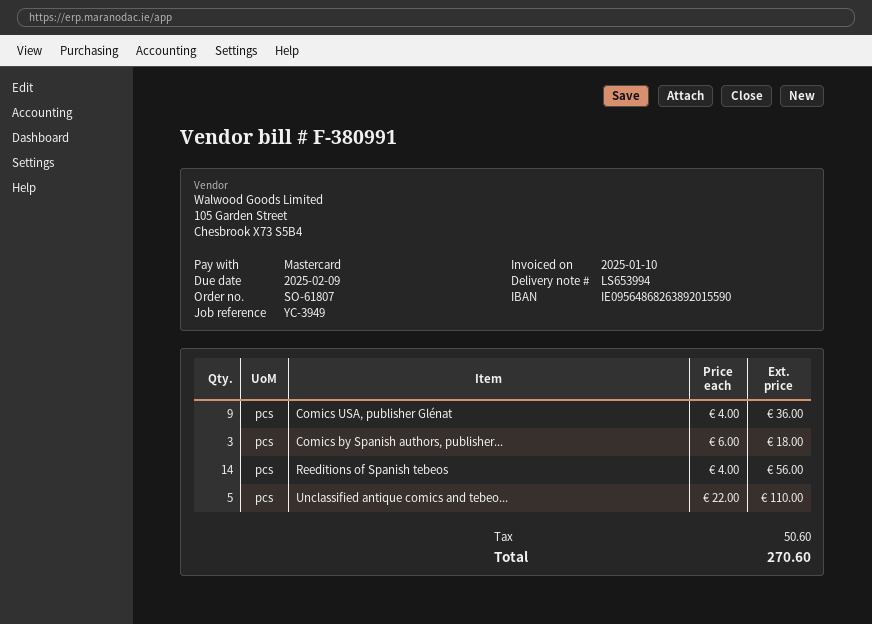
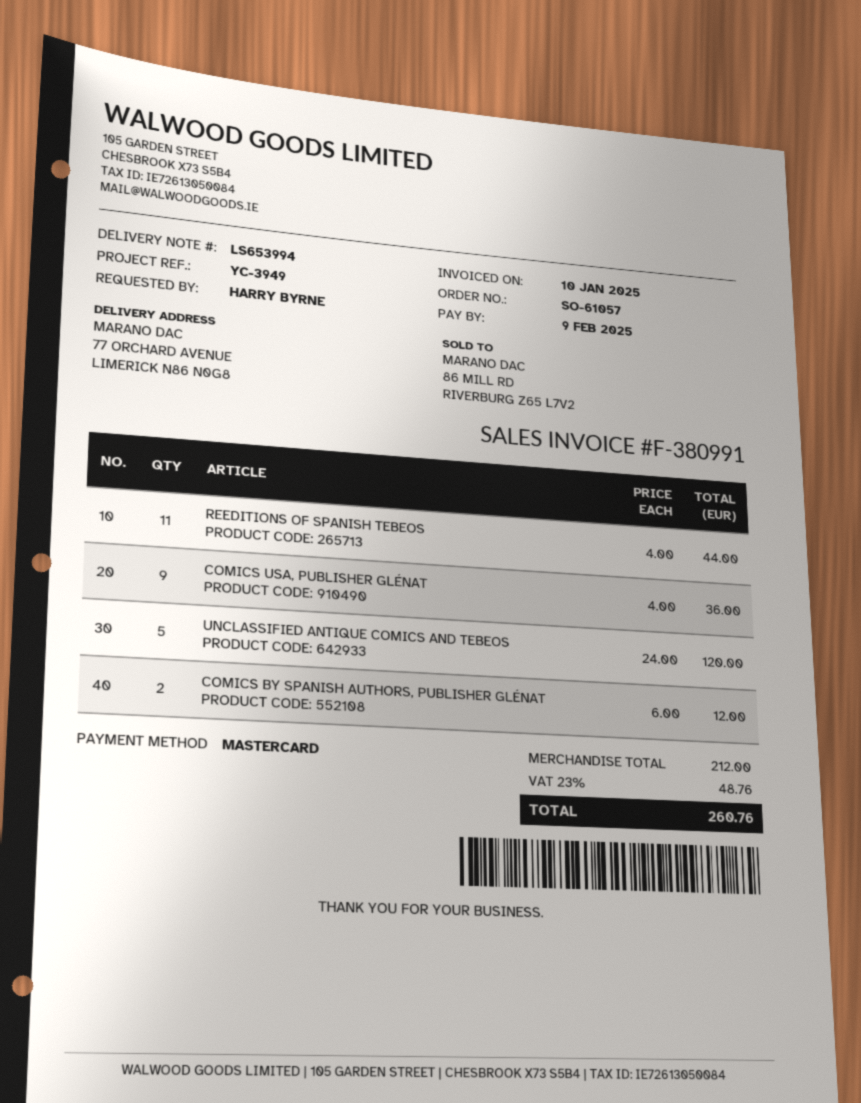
order number: SO-61807 -> SO-61057
Comics by Spanish authors, publisher...: 3 x 6.00 = 18.00 -> 2 x 6.00 = 12.00
Reeditions of Spanish tebeos: 14 x 4.00 = 56.00 -> 11 x 4.00 = 44.00
Unclassified antique comics and tebeo...: 5 x 22.00 = 110.00 -> 5 x 24.00 = 120.00
tax: 50.60 -> 48.76
total: 270.60 -> 260.76

